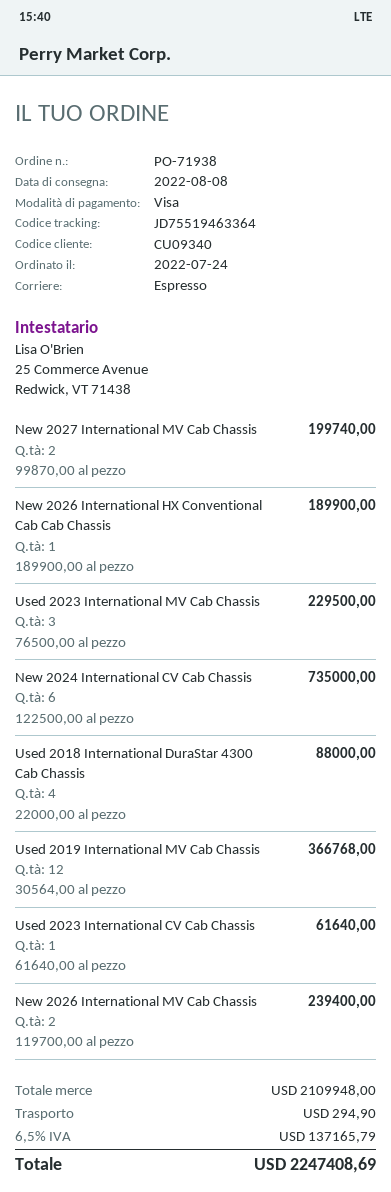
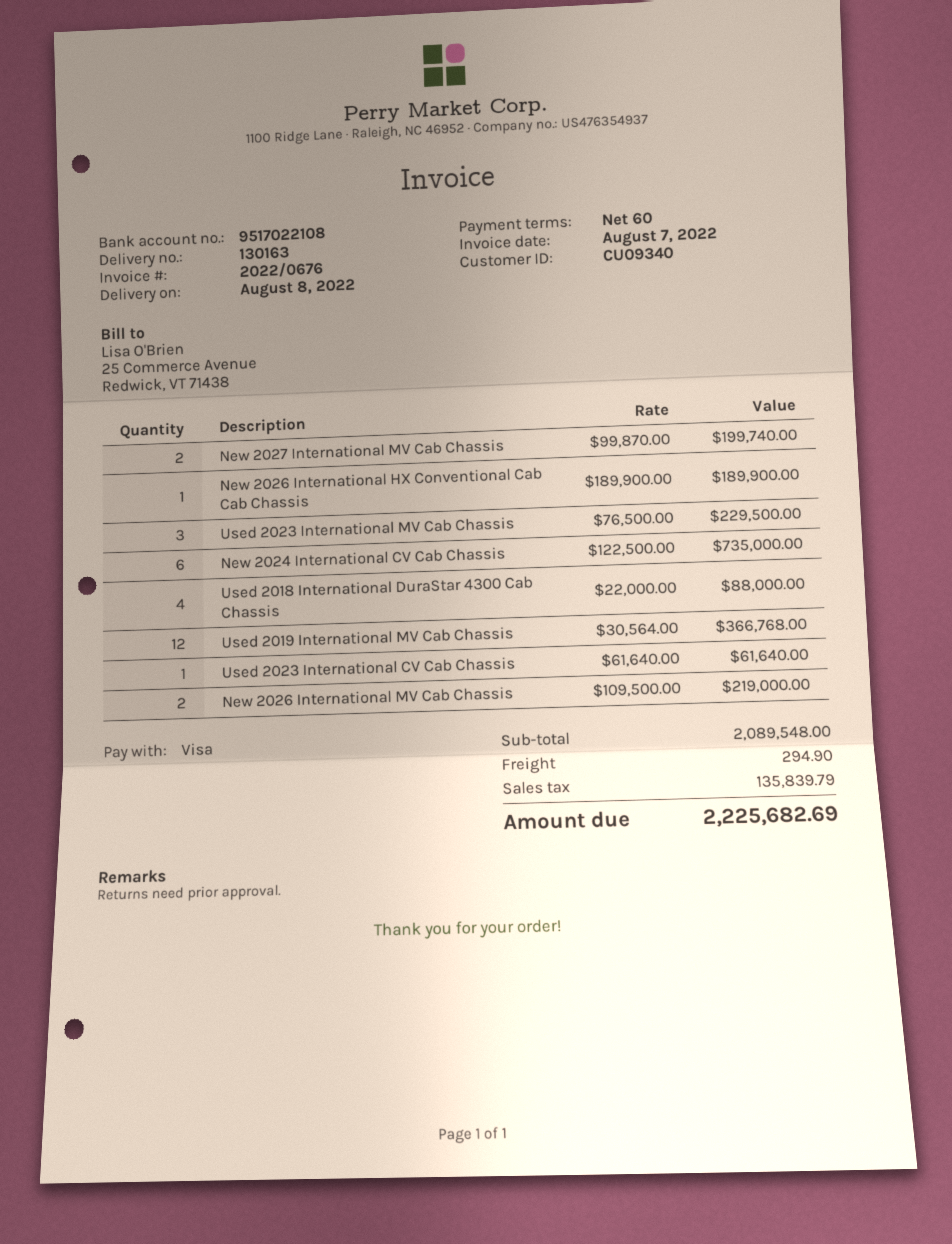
New 2026 International MV Cab Chassis: 2 x 119700.00 = 239400.00 -> 2 x 109500.00 = 219000.00
subtotal: 2109948.00 -> 2089548.00
tax: 137165.79 -> 135839.79
total: 2247408.69 -> 2225682.69

